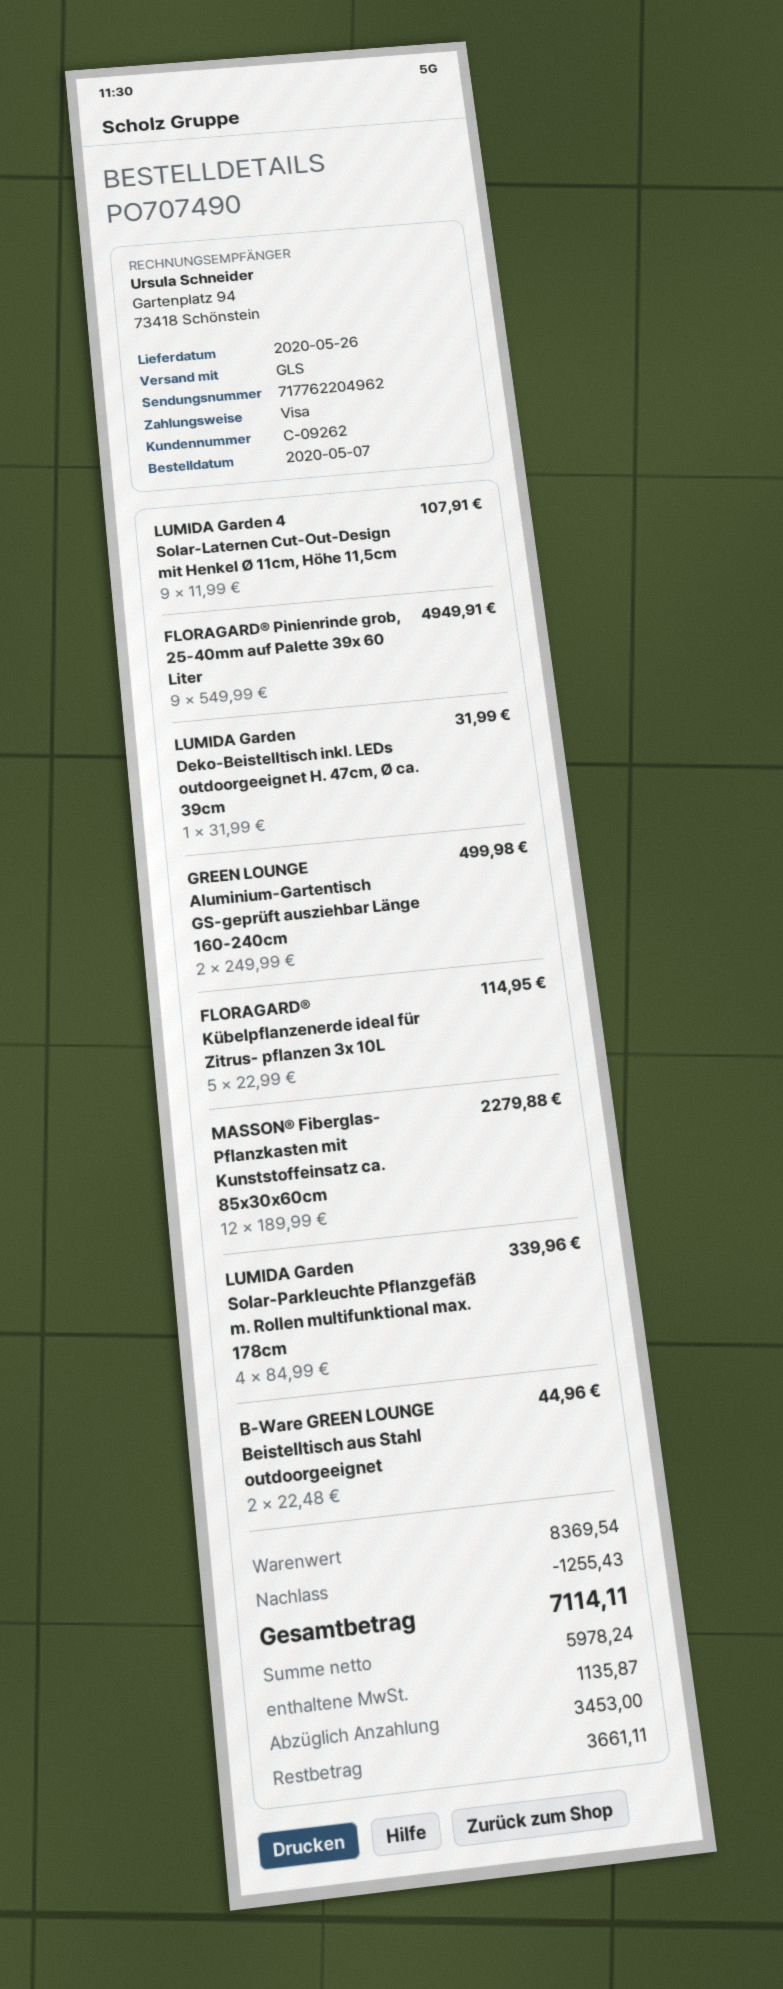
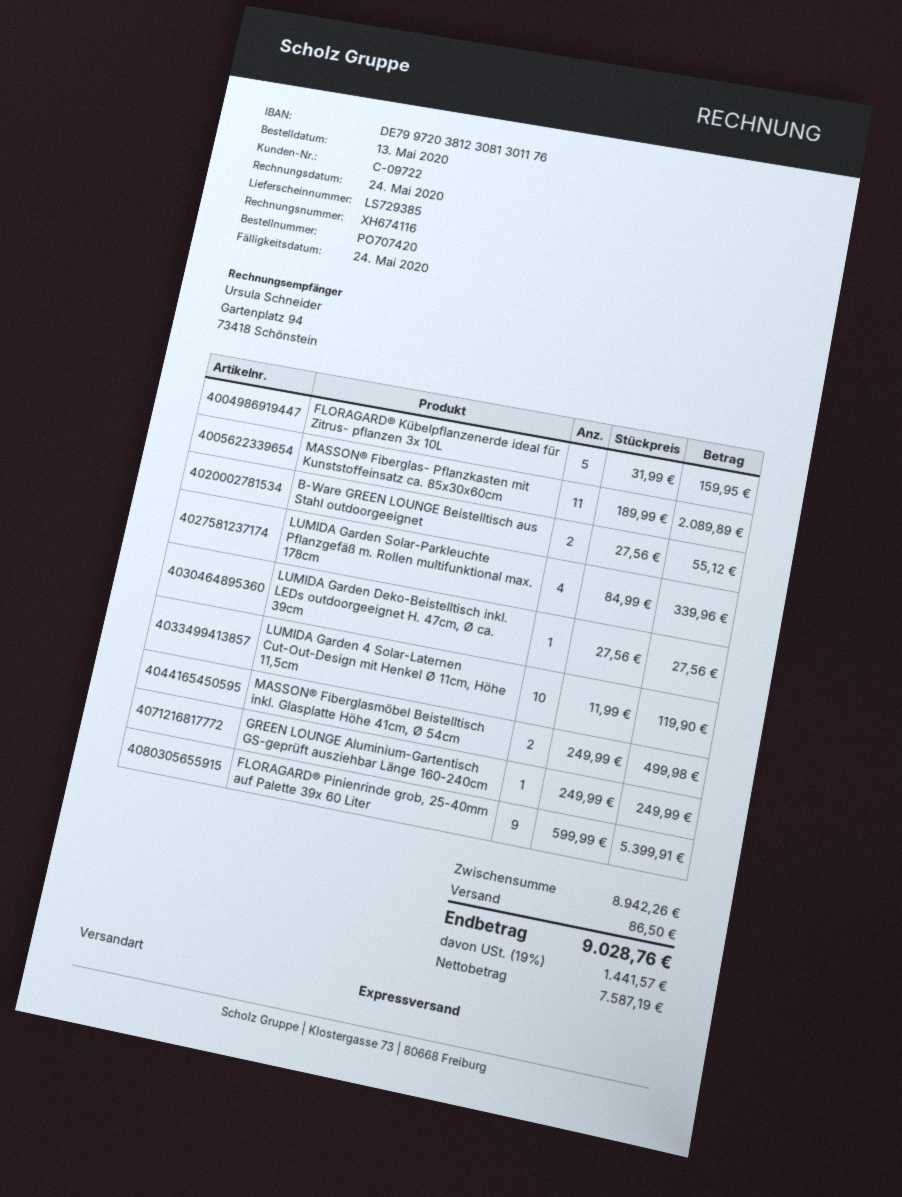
order number: PO707490 -> PO707420
order date: 2020-05-07 -> 2020-05-13
customer number: C-09262 -> C-09722
shipping method: GLS -> express
LUMIDA Garden 4 Solar-Laternen Cut-Out-Design mit Henkel Ø 11cm, Höhe 11,5cm: 9 x 11.99 = 107.91 -> 10 x 11.99 = 119.90
FLORAGARD® Pinienrinde grob, 25-40mm auf Palette 39x 60 Liter: 9 x 549.99 = 4949.91 -> 9 x 599.99 = 5399.91
LUMIDA Garden Deko-Beistelltisch inkl. LEDs outdoorgeeignet H. 47cm, Ø ca. 39cm: 1 x 31.99 = 31.99 -> 1 x 27.56 = 27.56
GREEN LOUNGE Aluminium-Gartentisch GS-geprüft ausziehbar Länge 160-240cm: 2 x 249.99 = 499.98 -> 1 x 249.99 = 249.99
FLORAGARD® Kübelpflanzenerde ideal für Zitrus- pflanzen 3x 10L: 5 x 22.99 = 114.95 -> 5 x 31.99 = 159.95
MASSON® Fiberglas- Pflanzkasten mit Kunststoffeinsatz ca. 85x30x60cm: 12 x 189.99 = 2279.88 -> 11 x 189.99 = 2089.89
B-Ware GREEN LOUNGE Beistelltisch aus Stahl outdoorgeeignet: 2 x 22.48 = 44.96 -> 2 x 27.56 = 55.12
MASSON® Fiberglasmöbel Beistelltisch inkl. Glasplatte Höhe 41cm, Ø 54cm: none -> 2 x 249.99 = 499.98
subtotal: 8369.54 -> 8942.26
discount: 1255.43 -> none
shipping: none -> 86.50
net: 5978.24 -> 7587.19
tax: 1135.87 -> 1441.57
total: 7114.11 -> 9028.76

